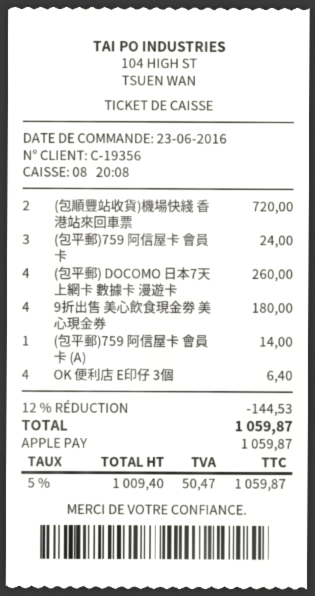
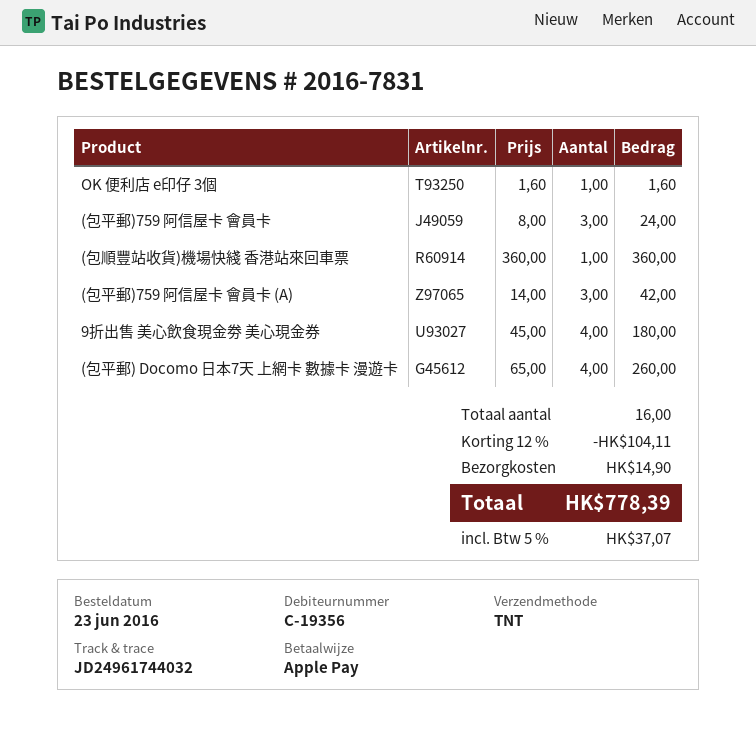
(包順豐站收貨)機場快綫 香港站來回車票: 2 for 720.00 -> 1 for 360.00
(包平郵)759 阿信屋卡 會員卡 (A): 1 for 14.00 -> 3 for 42.00
OK 便利店 E印仔 3個: 4 for 6.40 -> 1 for 1.60
discount: 12% = 144.53 -> 12% = 104.11
shipping: none -> 14.90
tax: 5% = 50.47 -> 5% = 37.07
total: 1059.87 -> 778.39

